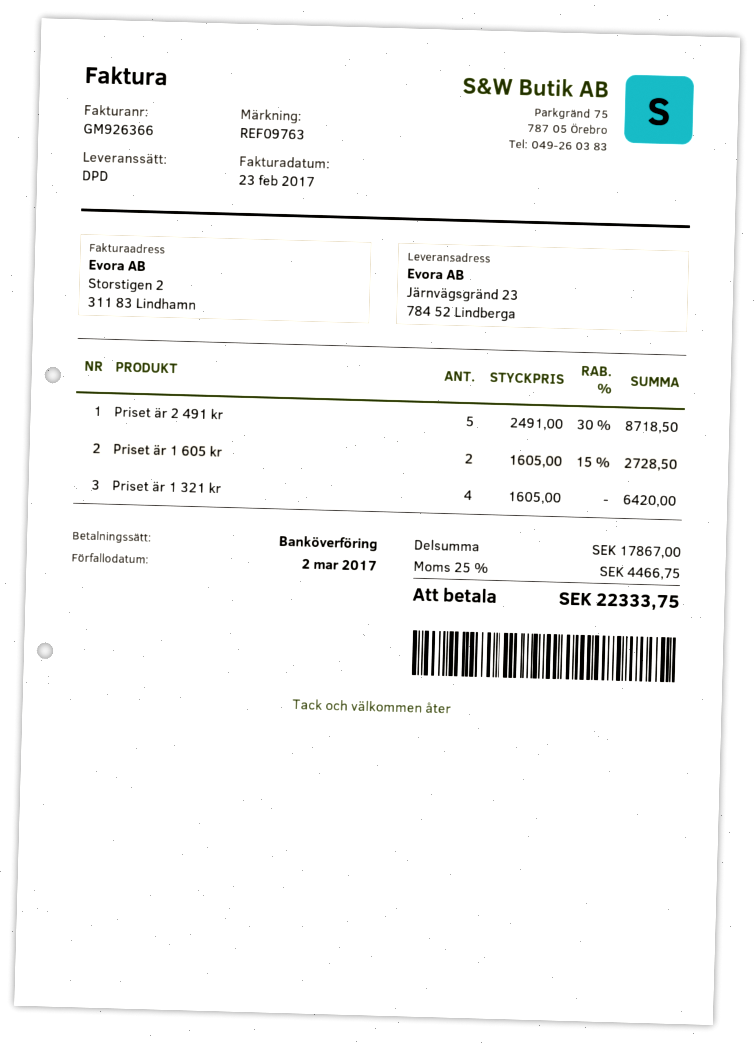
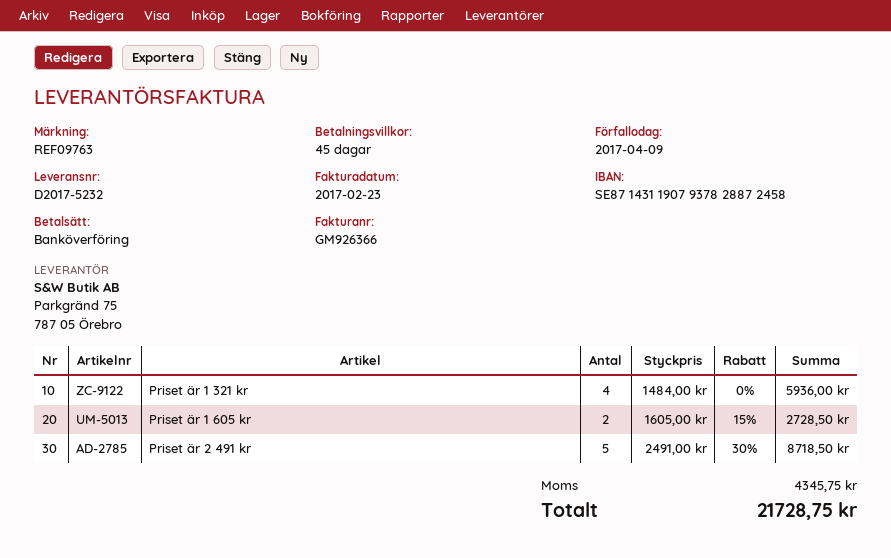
due date: 2017-03-02 -> 2017-04-09
Priset är 1 321 kr: 4 x 1605.00 = 6420.00 -> 4 x 1484.00 = 5936.00
tax: 4466.75 -> 4345.75
total: 22333.75 -> 21728.75

